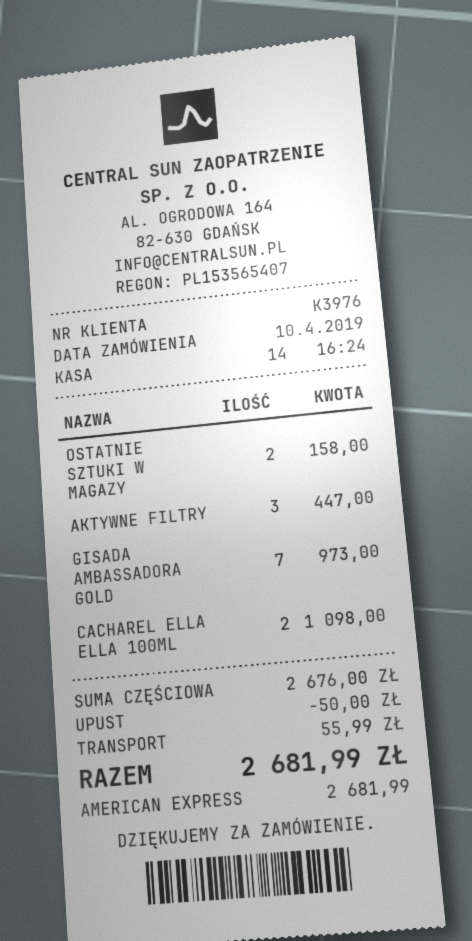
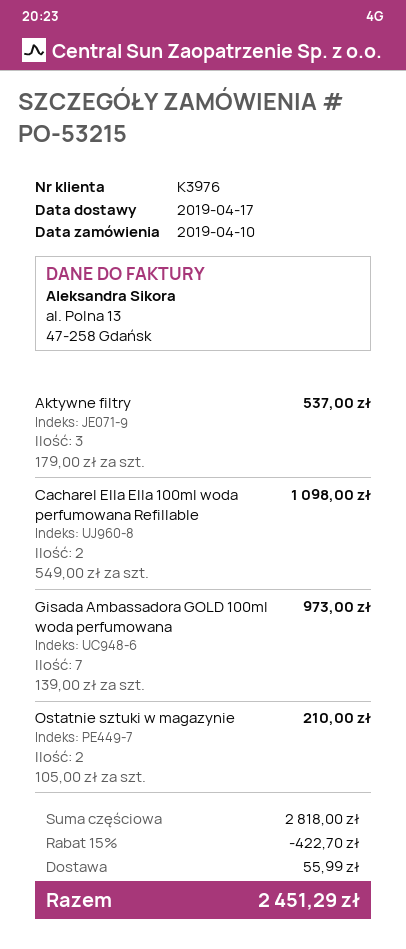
OSTATNIE SZTUKI W MAGAZY: 2 for 158.00 -> 2 for 210.00
AKTYWNE FILTRY: 3 for 447.00 -> 3 for 537.00
subtotal: 2676.00 -> 2818.00
discount: 50.00 -> 422.70
total: 2681.99 -> 2451.29

